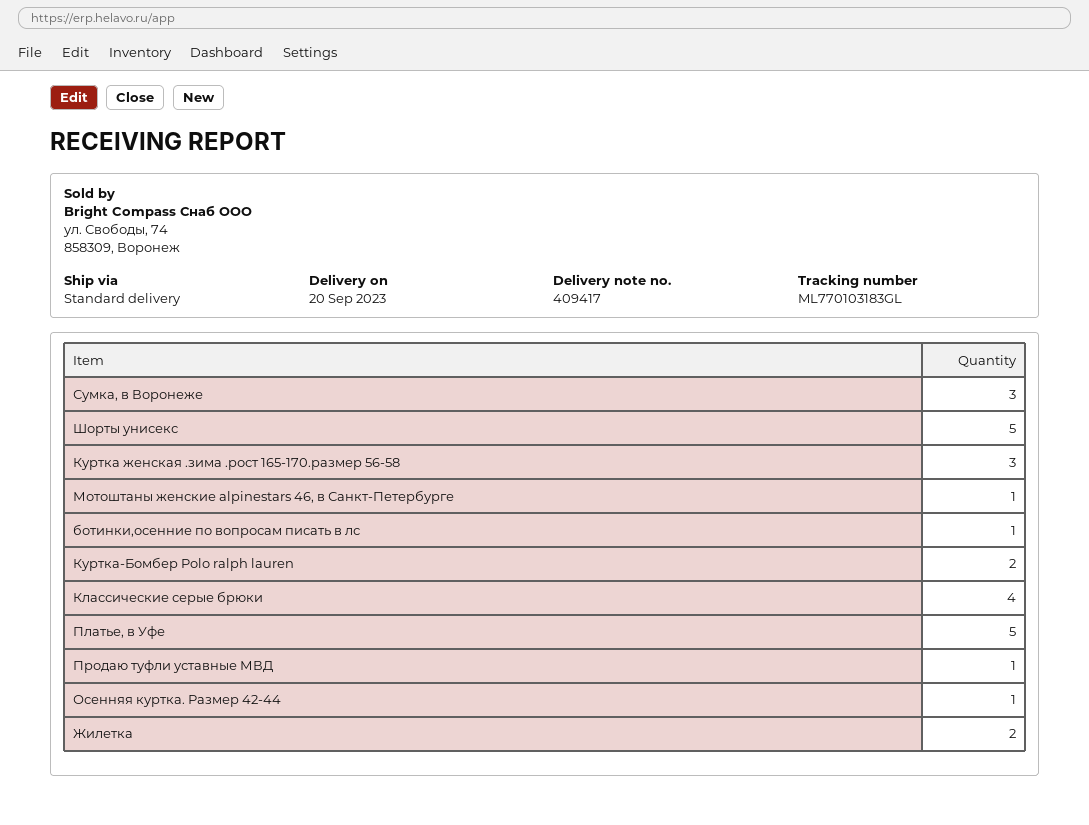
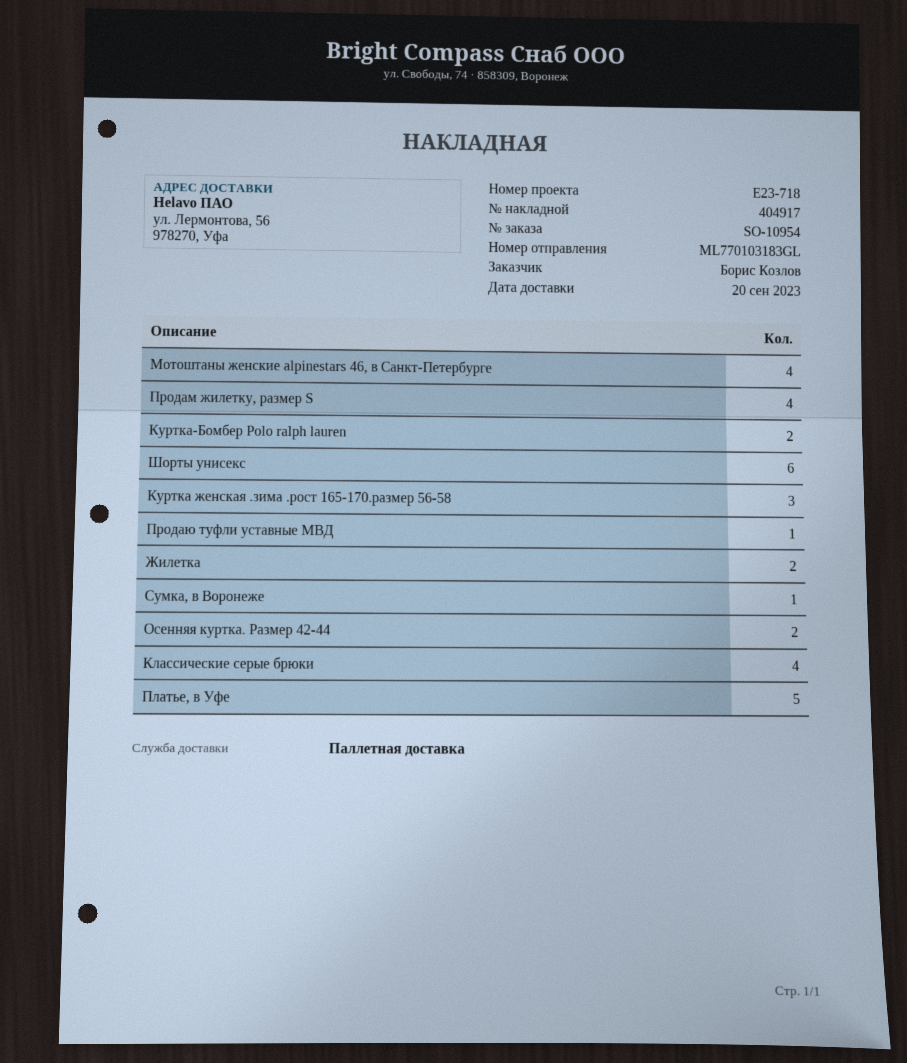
delivery note number: 409417 -> 404917
shipping method: standard -> pallet freight
Сумка, в Воронеже: 3 -> 1
Шорты унисекс: 5 -> 6
Мотоштаны женские alpinestars 46, в Санкт-Петербурге: 1 -> 4
ботинки,осенние по вопросам писать в лс: 1 -> none
Осенняя куртка. Размер 42-44: 1 -> 2
Продам жилетку, размер S: none -> 4

